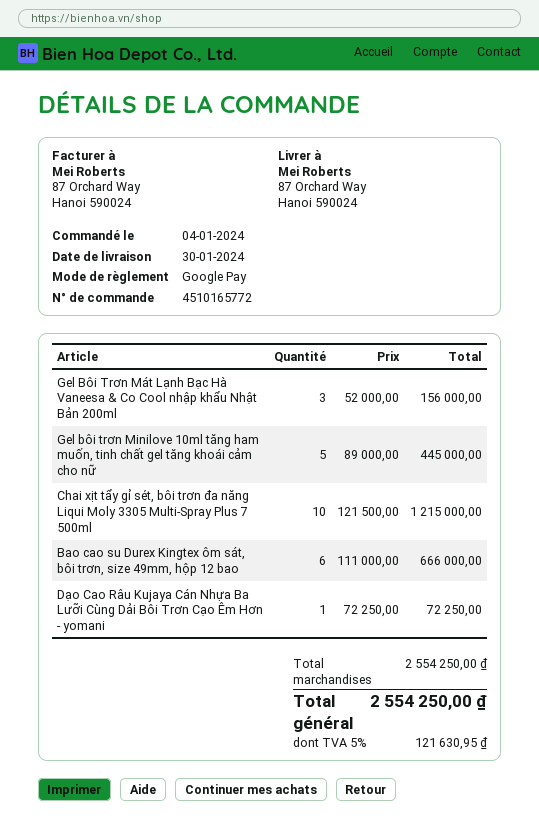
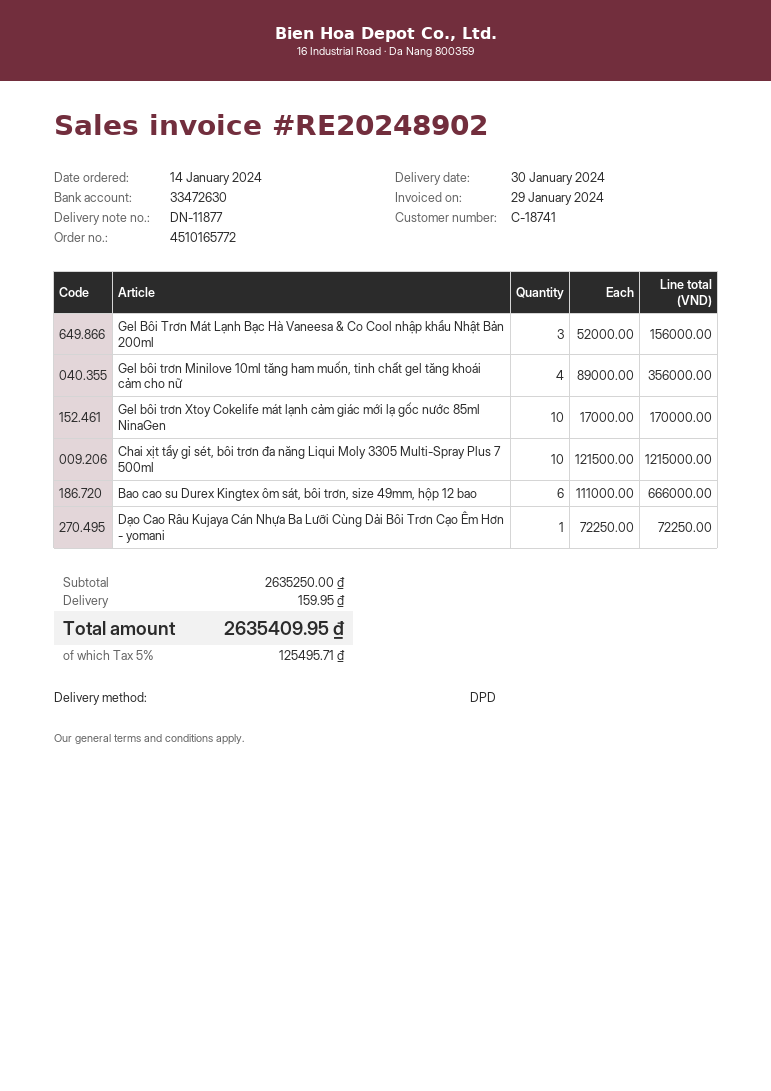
order date: 2024-01-04 -> 2024-01-14
Gel bôi trơn Minilove 10ml tăng ham muốn, tinh chất gel tăng khoái cảm cho nữ: 5 x 89000.00 = 445000.00 -> 4 x 89000.00 = 356000.00
Gel bôi trơn Xtoy Cokelife mát lạnh cảm giác mới lạ gốc nước 85ml NinaGen: none -> 10 x 17000.00 = 170000.00
subtotal: 2554250.00 -> 2635250.00
shipping: none -> 159.95
tax: 5% = 121630.95 -> 5% = 125495.71
total: 2554250.00 -> 2635409.95

